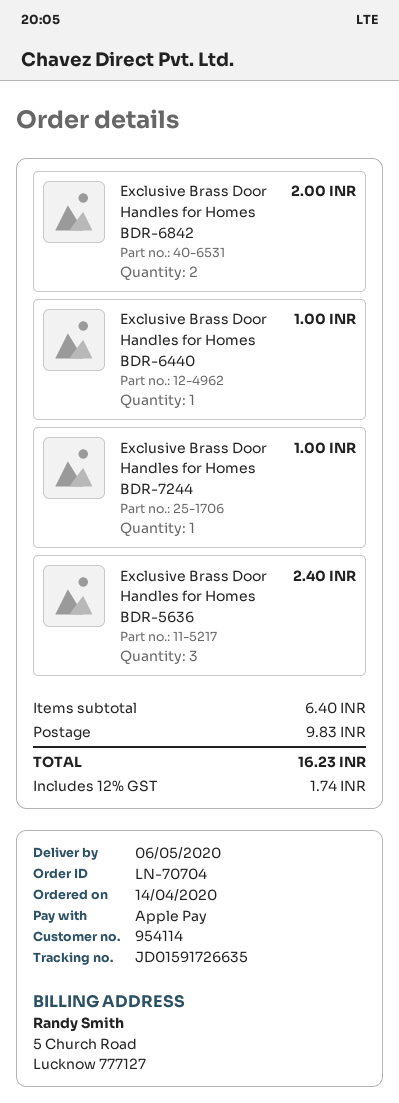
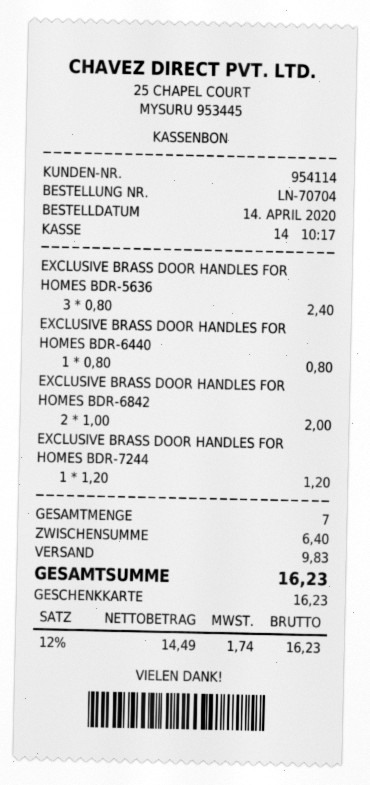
payment method: Apple Pay -> gift card
Exclusive Brass Door Handles for Homes BDR-6440: 1 for 1.00 -> 1 for 0.80
Exclusive Brass Door Handles for Homes BDR-7244: 1 for 1.00 -> 1 for 1.20

